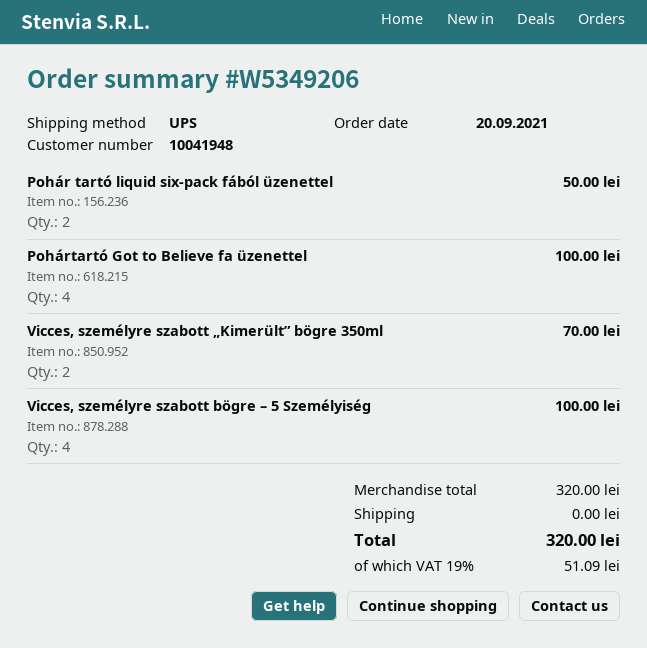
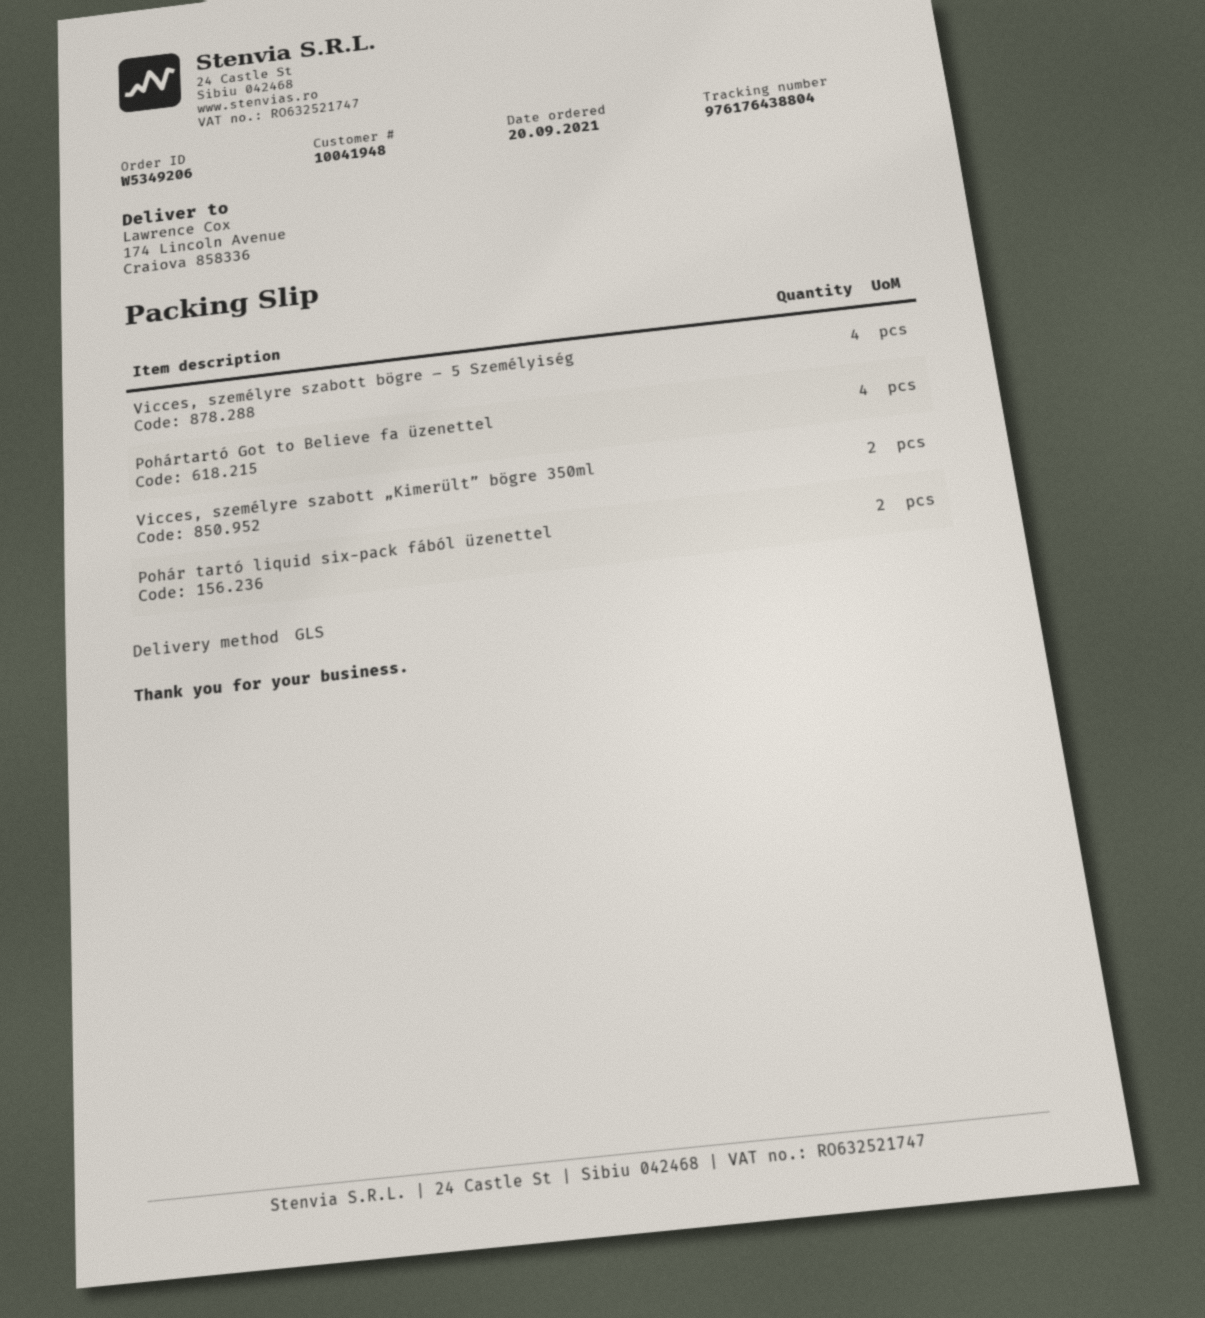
shipping method: UPS -> GLS

